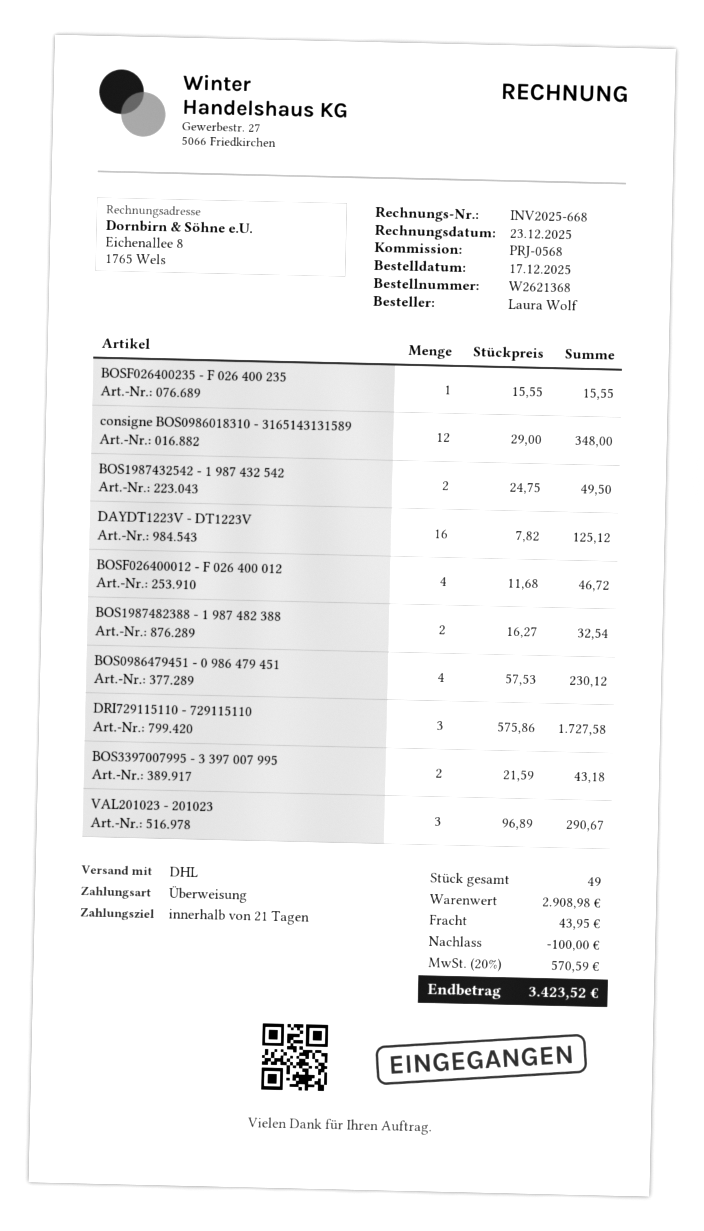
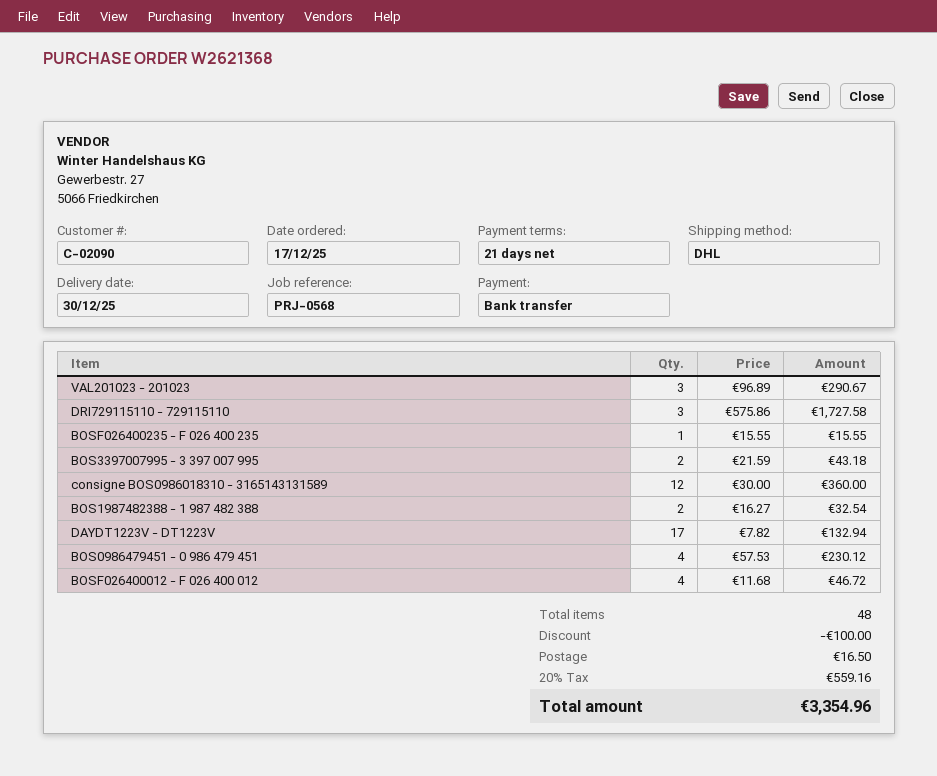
consigne BOS0986018310 - 3165143131589: 12 x 29.00 = 348.00 -> 12 x 30.00 = 360.00
BOS1987432542 - 1 987 432 542: 2 x 24.75 = 49.50 -> none
DAYDT1223V - DT1223V: 16 x 7.82 = 125.12 -> 17 x 7.82 = 132.94
total quantity: 49 -> 48
shipping: 43.95 -> 16.50
tax: 20% = 570.59 -> 20% = 559.16
total: 3423.52 -> 3354.96

